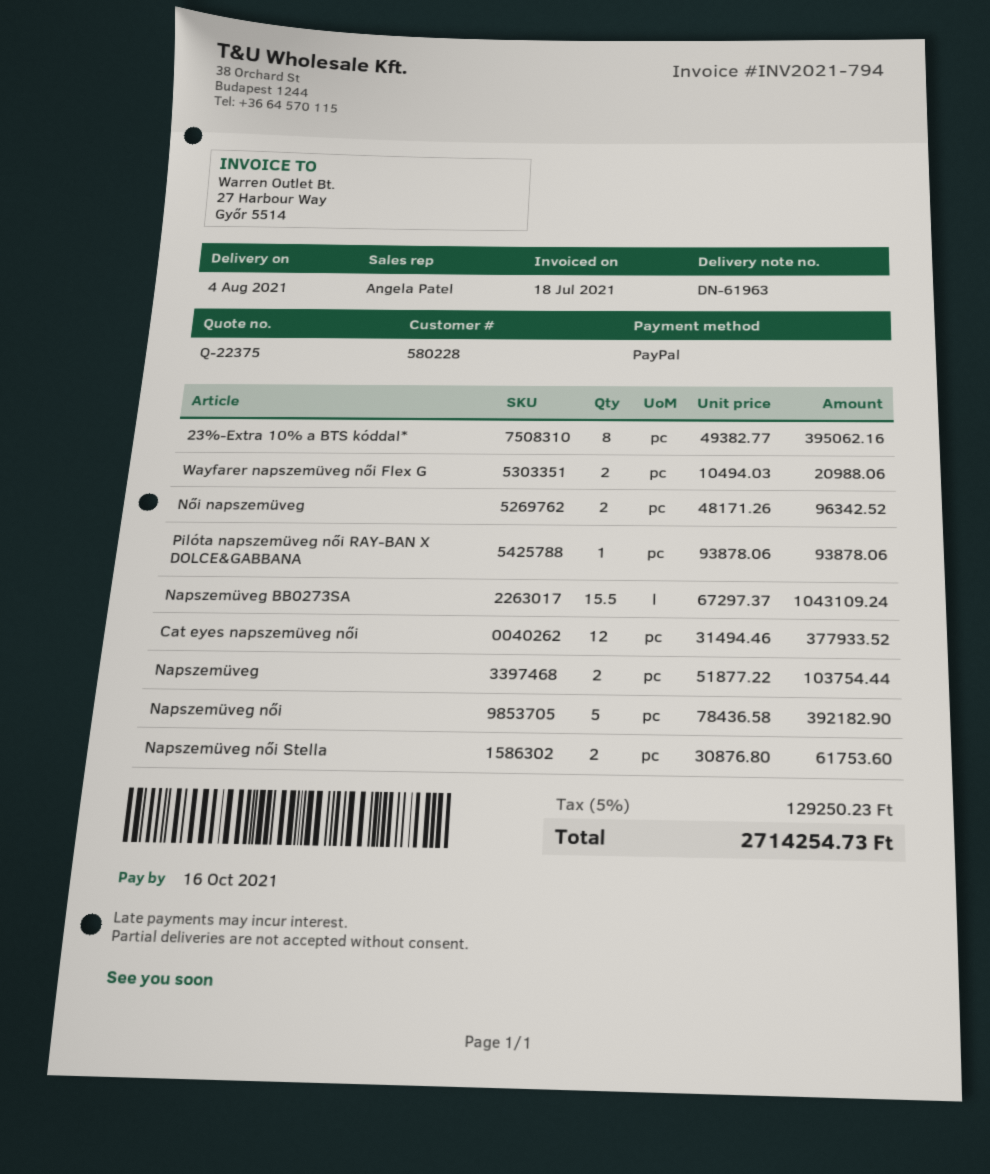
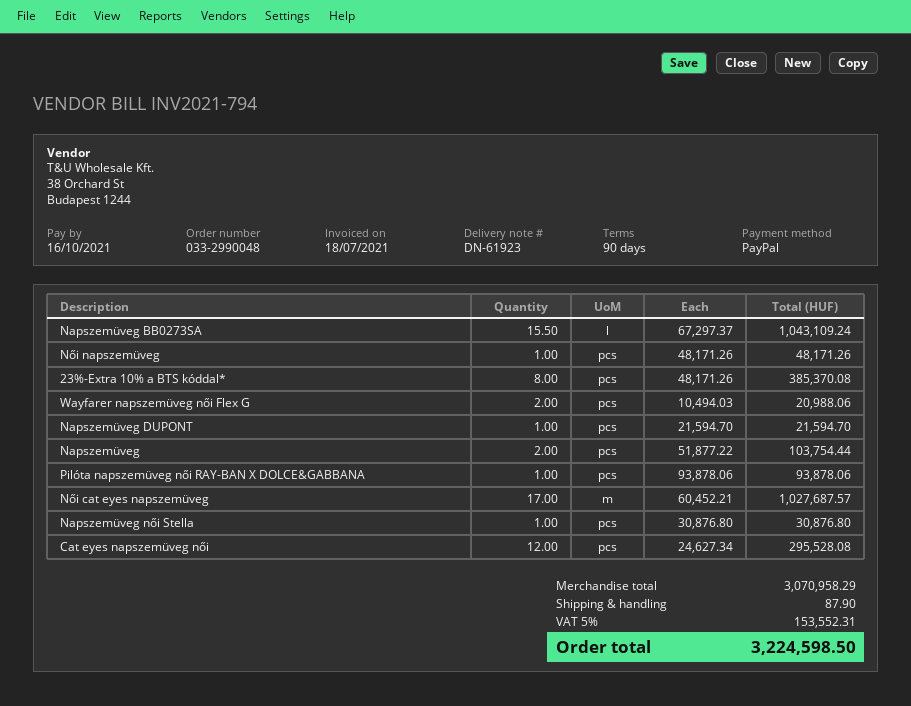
delivery note number: DN-61963 -> DN-61923
23%-Extra 10% a BTS kóddal*: 8 x 49382.77 = 395062.16 -> 8 x 48171.26 = 385370.08
Női napszemüveg: 2 x 48171.26 = 96342.52 -> 1 x 48171.26 = 48171.26
Cat eyes napszemüveg női: 12 x 31494.46 = 377933.52 -> 12 x 24627.34 = 295528.08
Napszemüveg női: 5 x 78436.58 = 392182.90 -> none
Napszemüveg női Stella: 2 x 30876.80 = 61753.60 -> 1 x 30876.80 = 30876.80
Napszemüveg DUPONT: none -> 1 x 21594.70 = 21594.70
Női cat eyes napszemüveg: none -> 17 x 60452.21 = 1027687.57
shipping: none -> 87.90
tax: 5% = 129250.23 -> 5% = 153552.31
total: 2714254.73 -> 3224598.50

